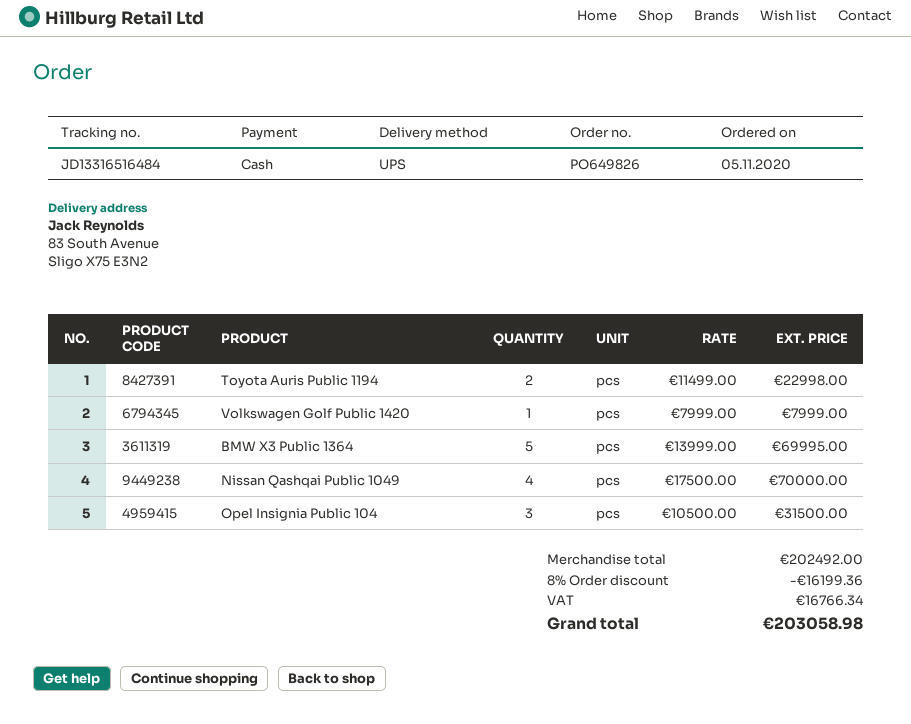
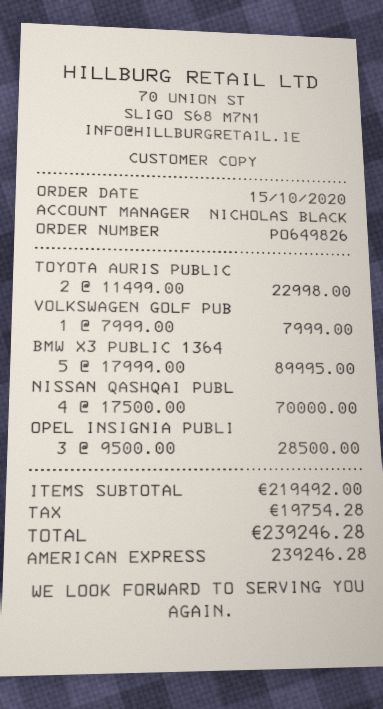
order date: 2020-11-05 -> 2020-10-15
payment method: cash -> American Express
BMW X3 Public 1364: 5 x 13999.00 = 69995.00 -> 5 x 17999.00 = 89995.00
Opel Insignia Public 104: 3 x 10500.00 = 31500.00 -> 3 x 9500.00 = 28500.00
subtotal: 202492.00 -> 219492.00
discount: 8% = 16199.36 -> none
tax: 16766.34 -> 19754.28
total: 203058.98 -> 239246.28

